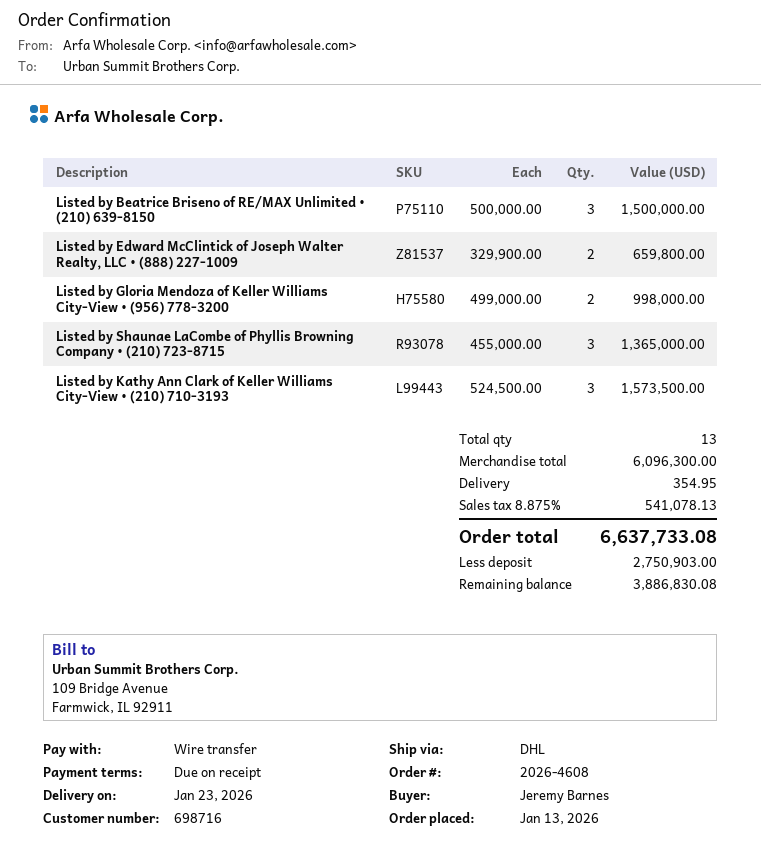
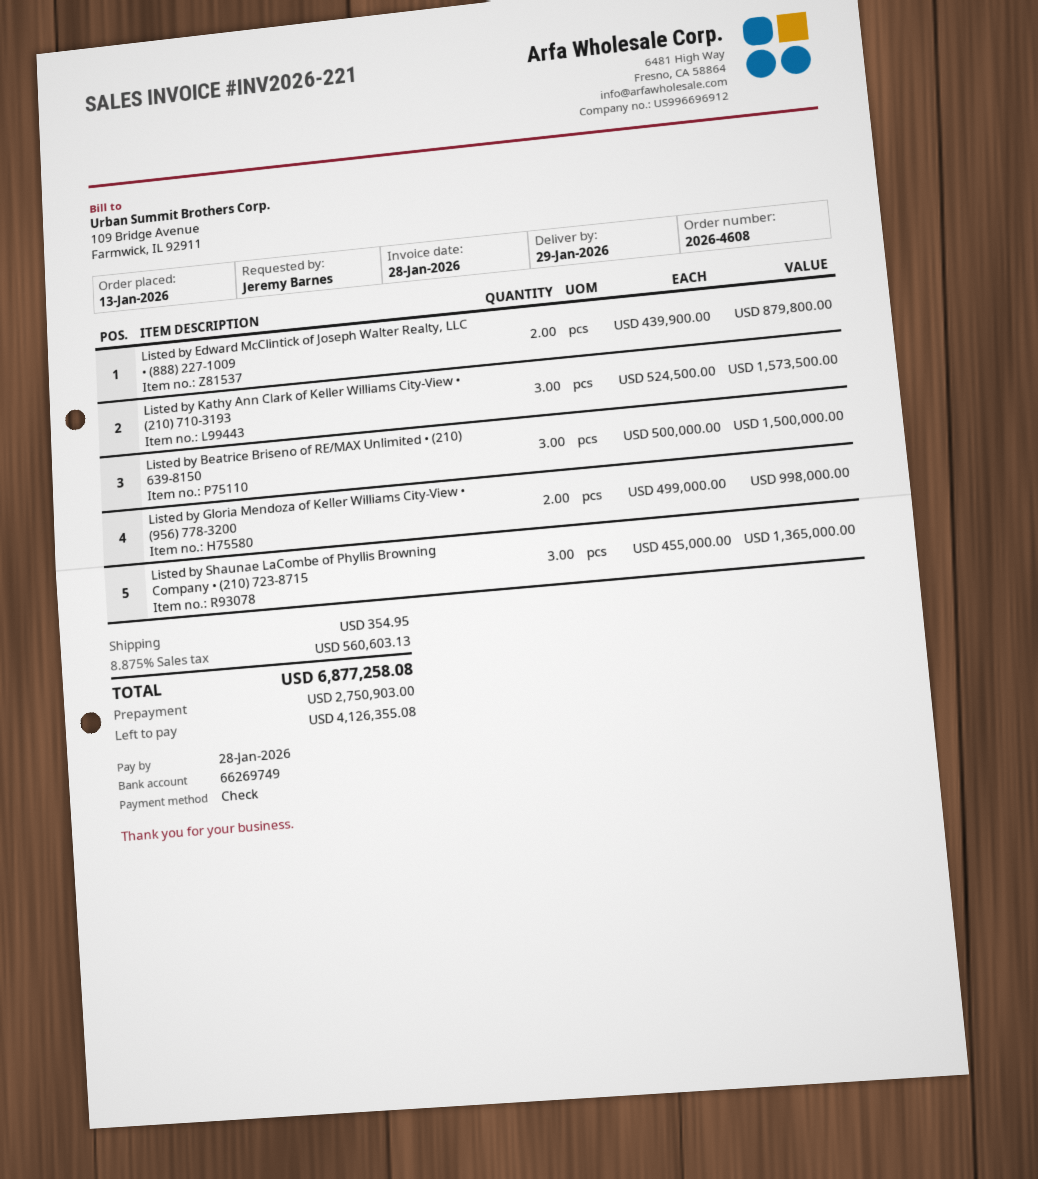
delivery date: 2026-01-23 -> 2026-01-29
payment method: bank transfer -> cheque
Listed by Edward McClintick of Joseph Walter Realty, LLC • (888) 227-1009: 2 x 329900.00 = 659800.00 -> 2 x 439900.00 = 879800.00
tax: 8.875% = 541078.13 -> 8.875% = 560603.13
total: 6637733.08 -> 6877258.08
balance: 3886830.08 -> 4126355.08

